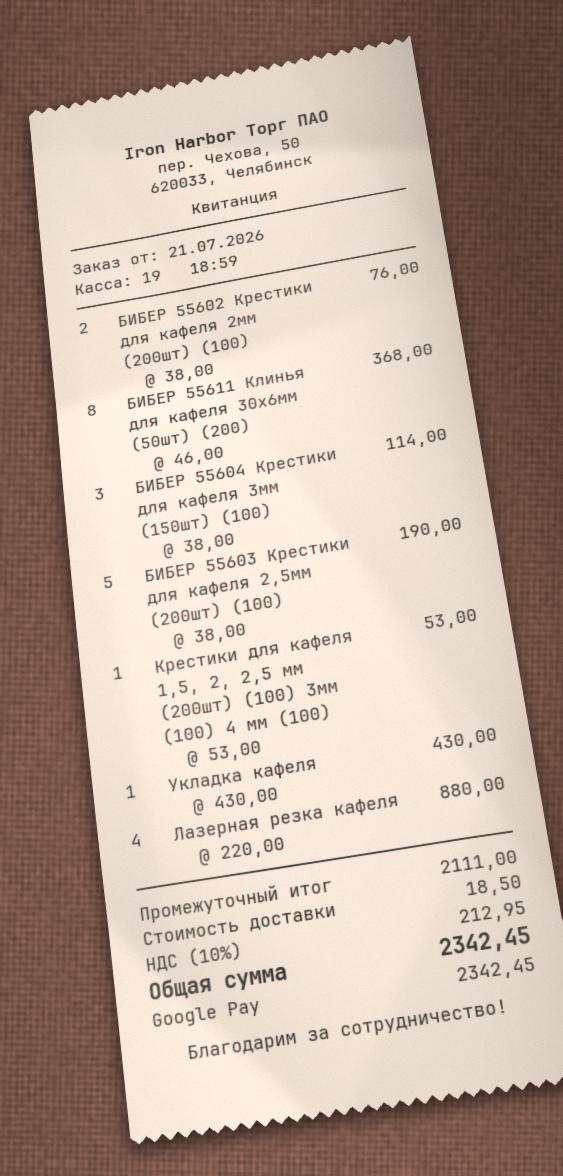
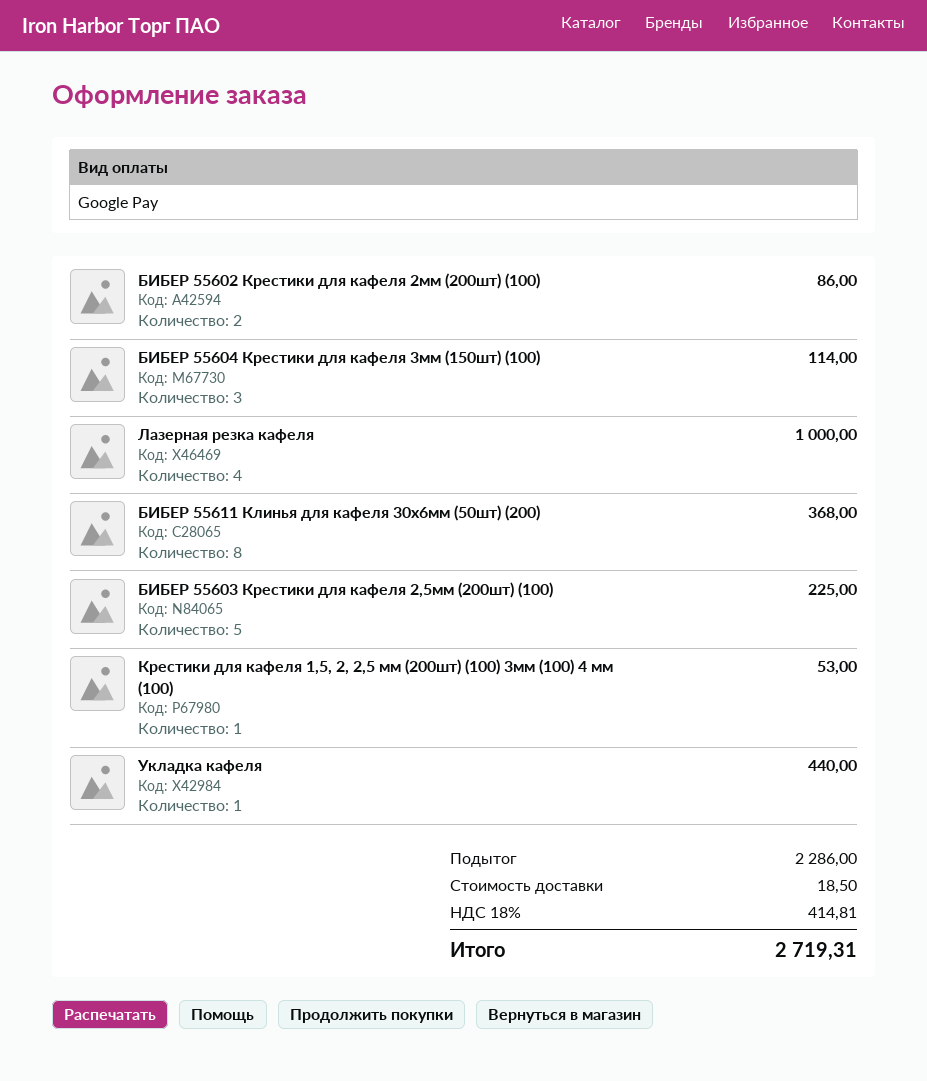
БИБЕР 55602 Крестики для кафеля 2мм (200шт) (100): 2 for 76.00 -> 2 for 86.00
БИБЕР 55603 Крестики для кафеля 2,5мм (200шт) (100): 5 for 190.00 -> 5 for 225.00
Укладка кафеля: 1 for 430.00 -> 1 for 440.00
Лазерная резка кафеля: 4 for 880.00 -> 4 for 1000.00
subtotal: 2111.00 -> 2286.00
tax: 10% = 212.95 -> 18% = 414.81
total: 2342.45 -> 2719.31

